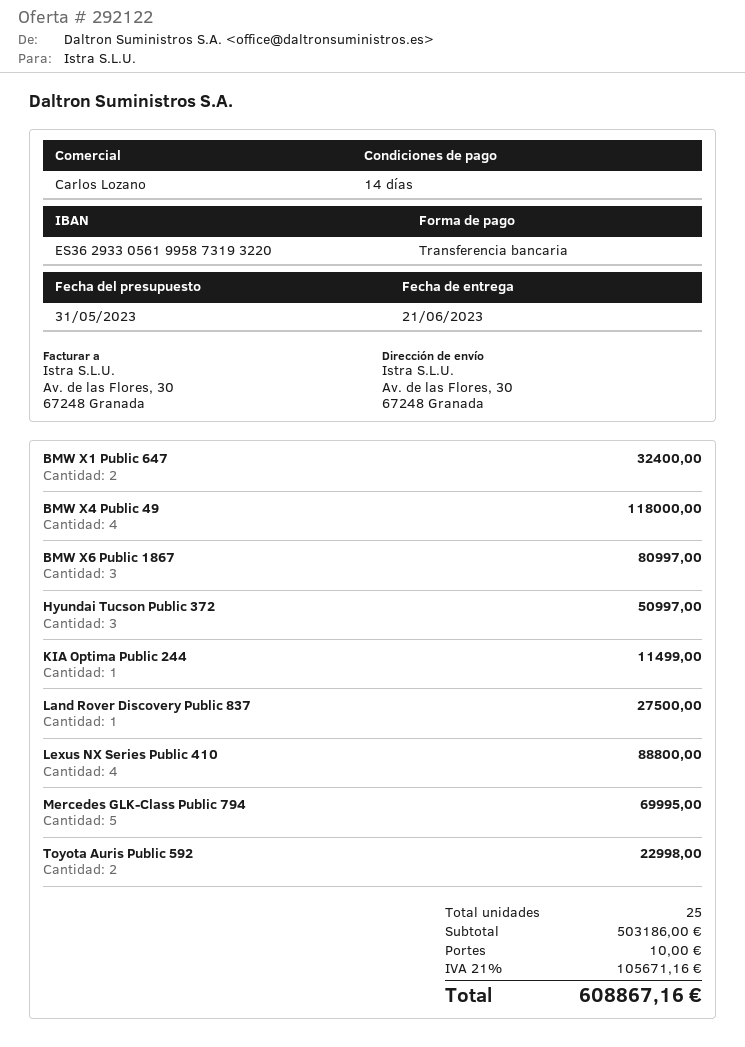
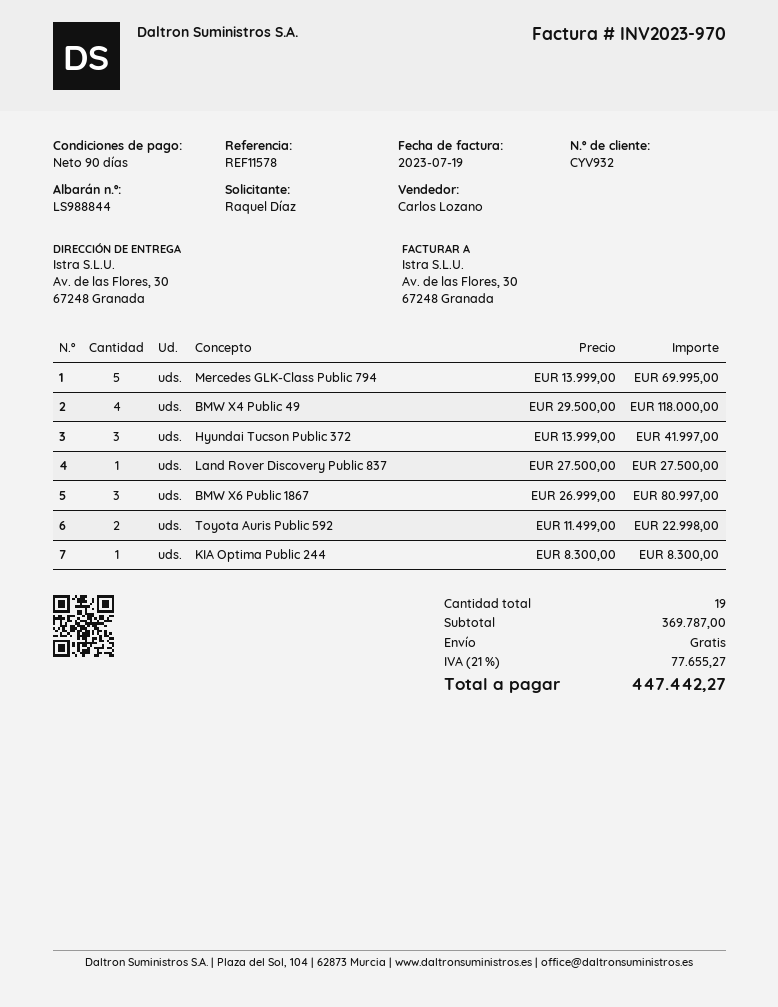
payment terms: 14 days -> 90 days
BMW X1 Public 647: 2 for 32400.00 -> none
Hyundai Tucson Public 372: 3 for 50997.00 -> 3 for 41997.00
KIA Optima Public 244: 1 for 11499.00 -> 1 for 8300.00
Lexus NX Series Public 410: 4 for 88800.00 -> none
total quantity: 25 -> 19
subtotal: 503186.00 -> 369787.00
shipping: 10.00 -> 0.00
tax: 21% = 105671.16 -> 21% = 77655.27
total: 608867.16 -> 447442.27

